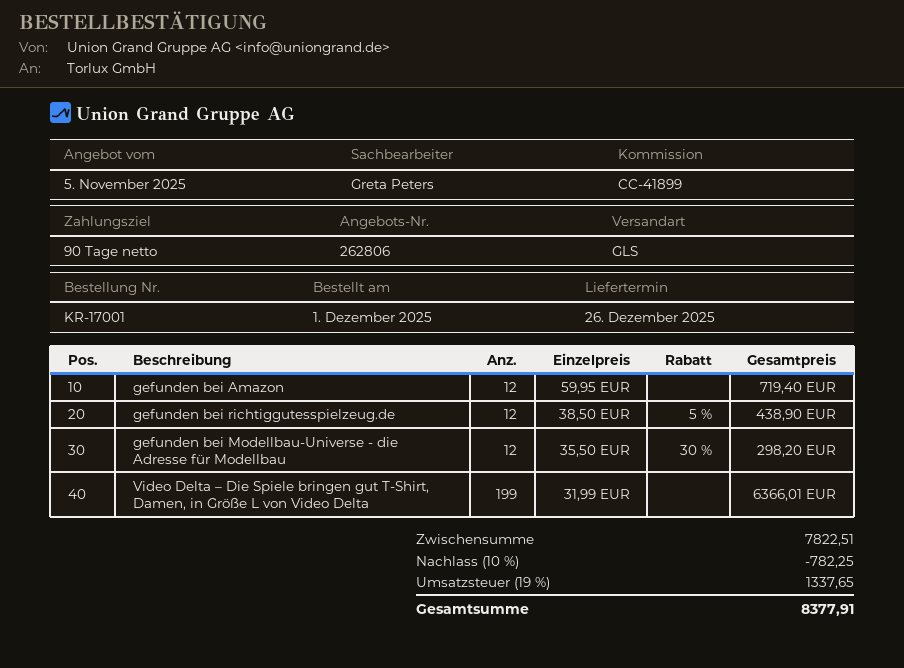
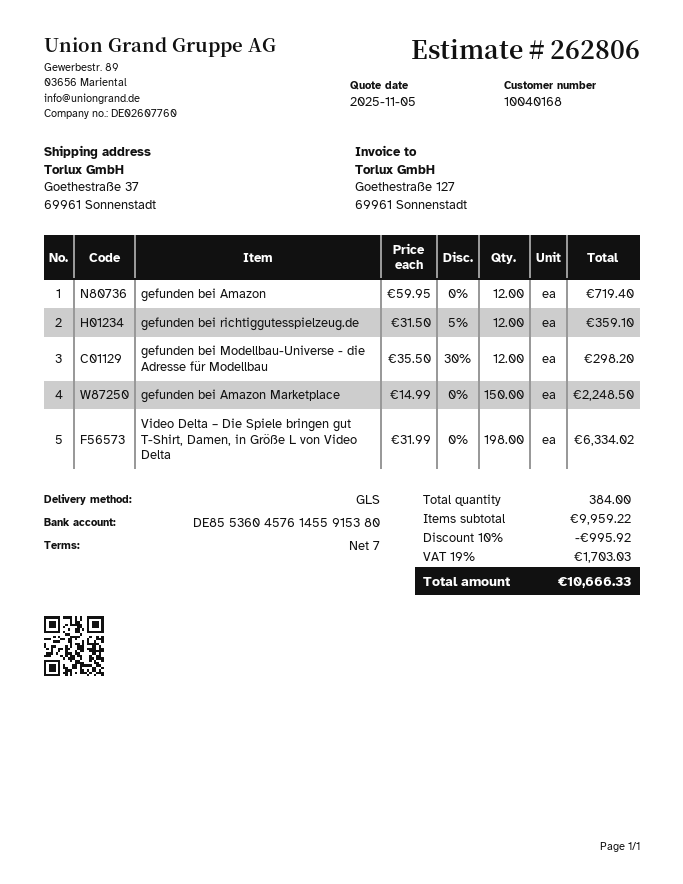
payment terms: 90 days -> 7 days
gefunden bei richtiggutesspielzeug.de: 12 x 38.50 - 5% = 438.90 -> 12 x 31.50 - 5% = 359.10
Video Delta – Die Spiele bringen gut T-Shirt, Damen, in Größe L von Video Delta: 199 x 31.99 = 6366.01 -> 198 x 31.99 = 6334.02
gefunden bei Amazon Marketplace: none -> 150 x 14.99 = 2248.50
subtotal: 7822.51 -> 9959.22
discount: 10% = 782.25 -> 10% = 995.92
tax: 19% = 1337.65 -> 19% = 1703.03
total: 8377.91 -> 10666.33

